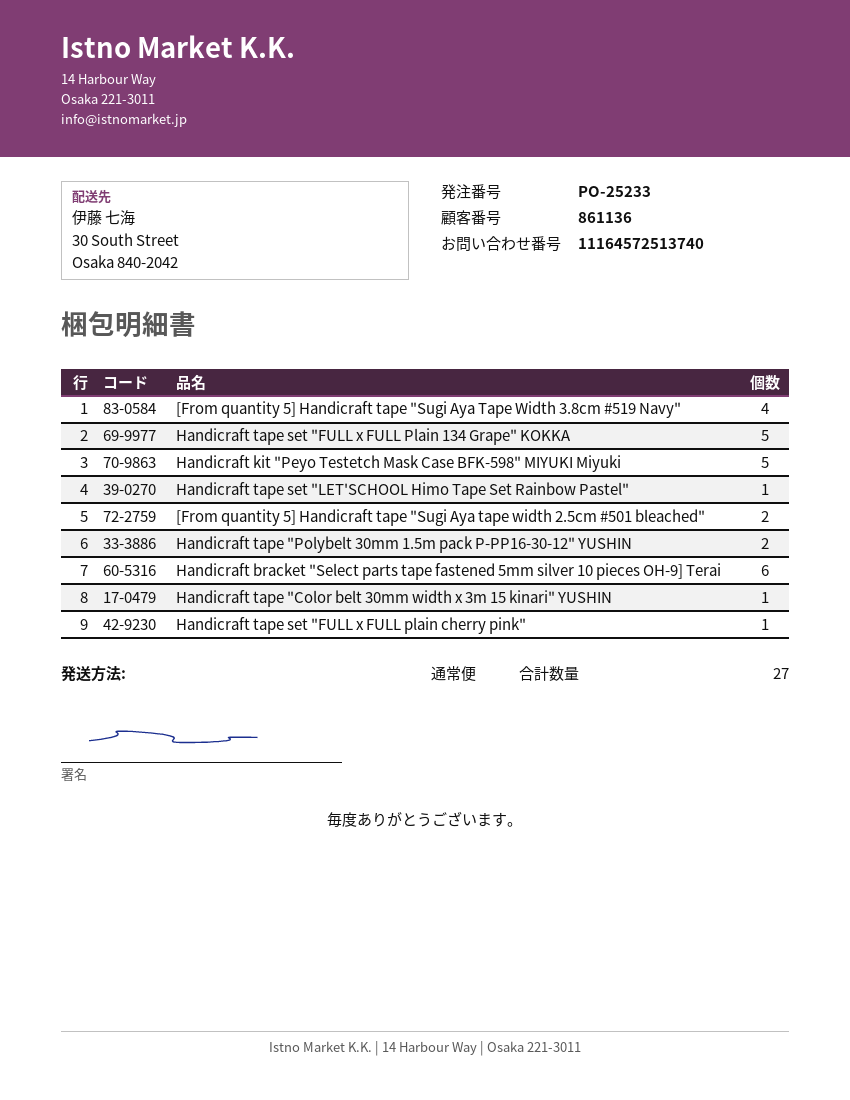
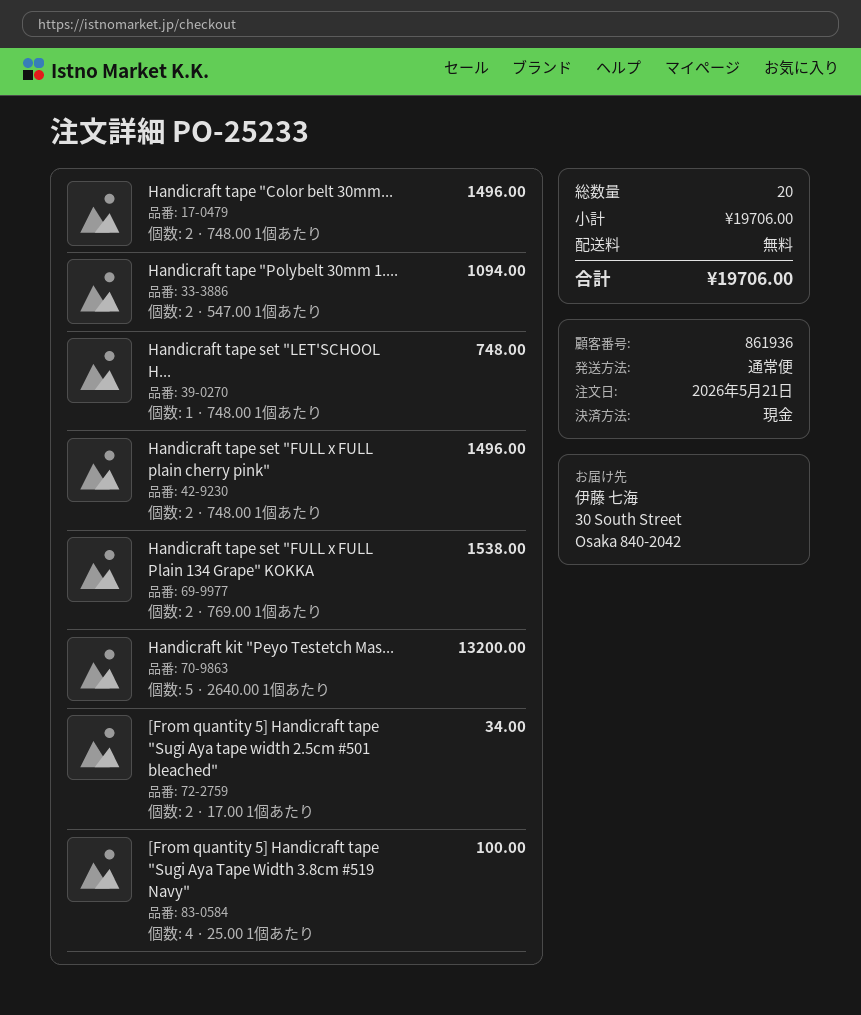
customer number: 861136 -> 861936
Handicraft tape set "FULL x FULL Plain 134 Grape" KOKKA: 5 -> 2
Handicraft bracket "Select parts tape fastened 5mm silver 10 pieces OH-9] Terai: 6 -> none
Handicraft tape "Color belt 30mm width x 3m 15 kinari" YUSHIN: 1 -> 2
Handicraft tape set "FULL x FULL plain cherry pink": 1 -> 2
total quantity: 27 -> 20

